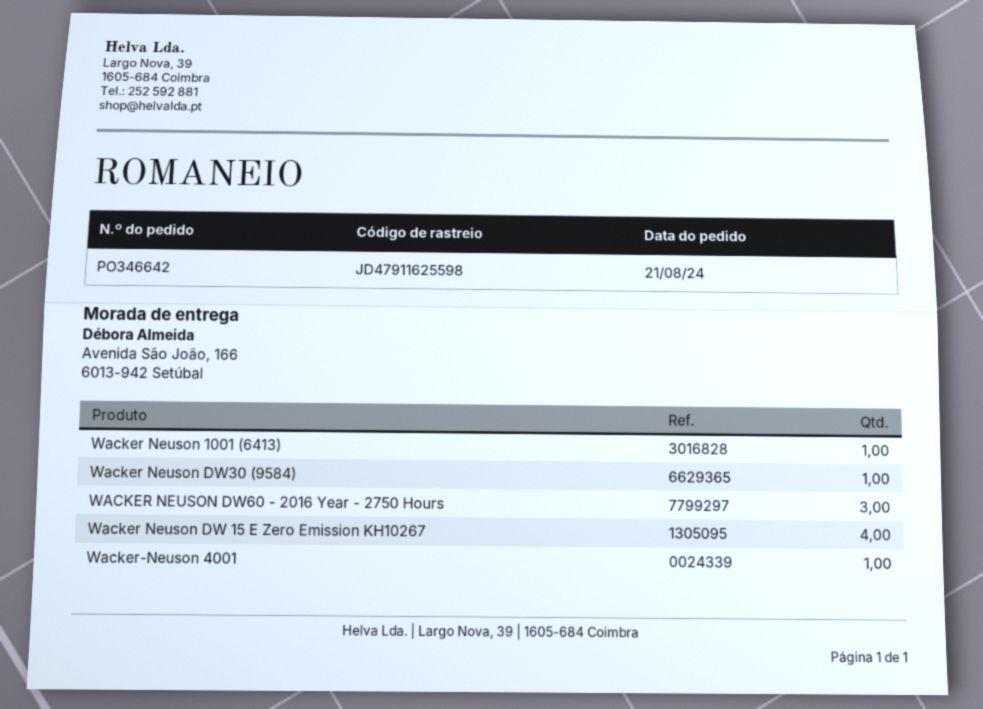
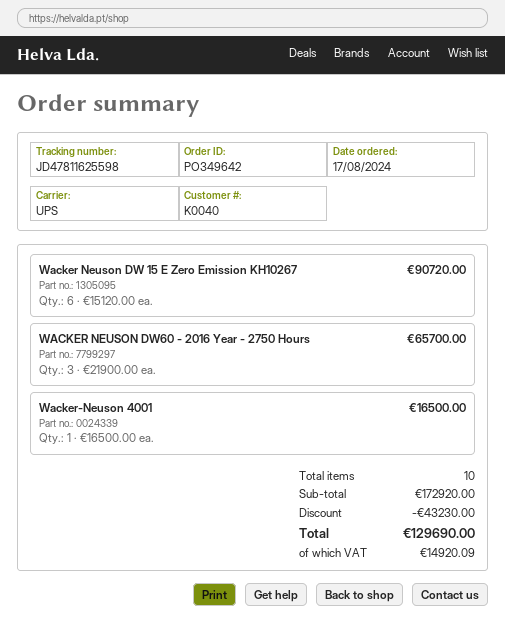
order number: PO346642 -> PO349642
order date: 2024-08-21 -> 2024-08-17
tracking number: JD47911625598 -> JD47811625598
Wacker Neuson 1001 (6413): 1 -> none
Wacker Neuson DW30 (9584): 1 -> none
Wacker Neuson DW 15 E Zero Emission KH10267: 4 -> 6

